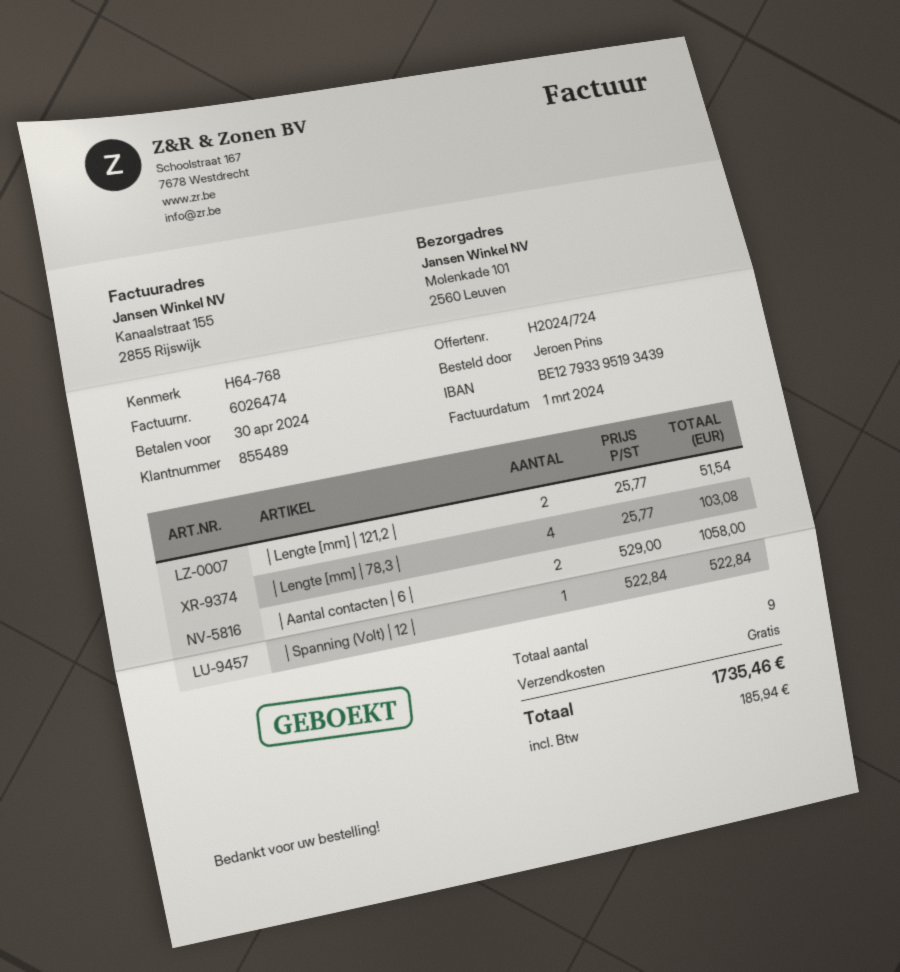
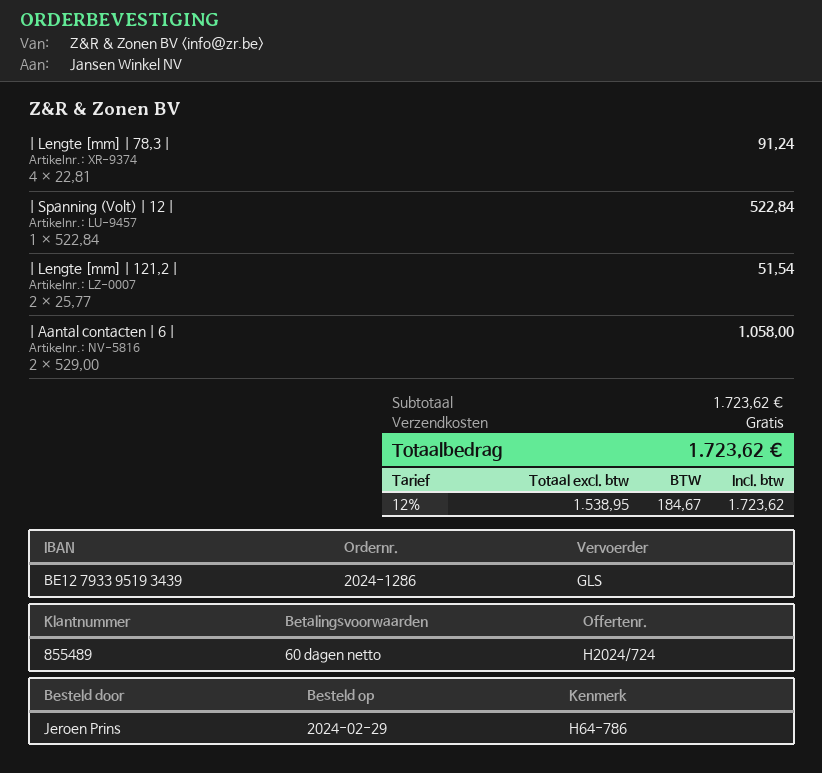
reference: H64-768 -> H64-786
| Lengte [mm] | 78,3 |: 4 x 25.77 = 103.08 -> 4 x 22.81 = 91.24
tax: 185.94 -> 184.67
total: 1735.46 -> 1723.62

